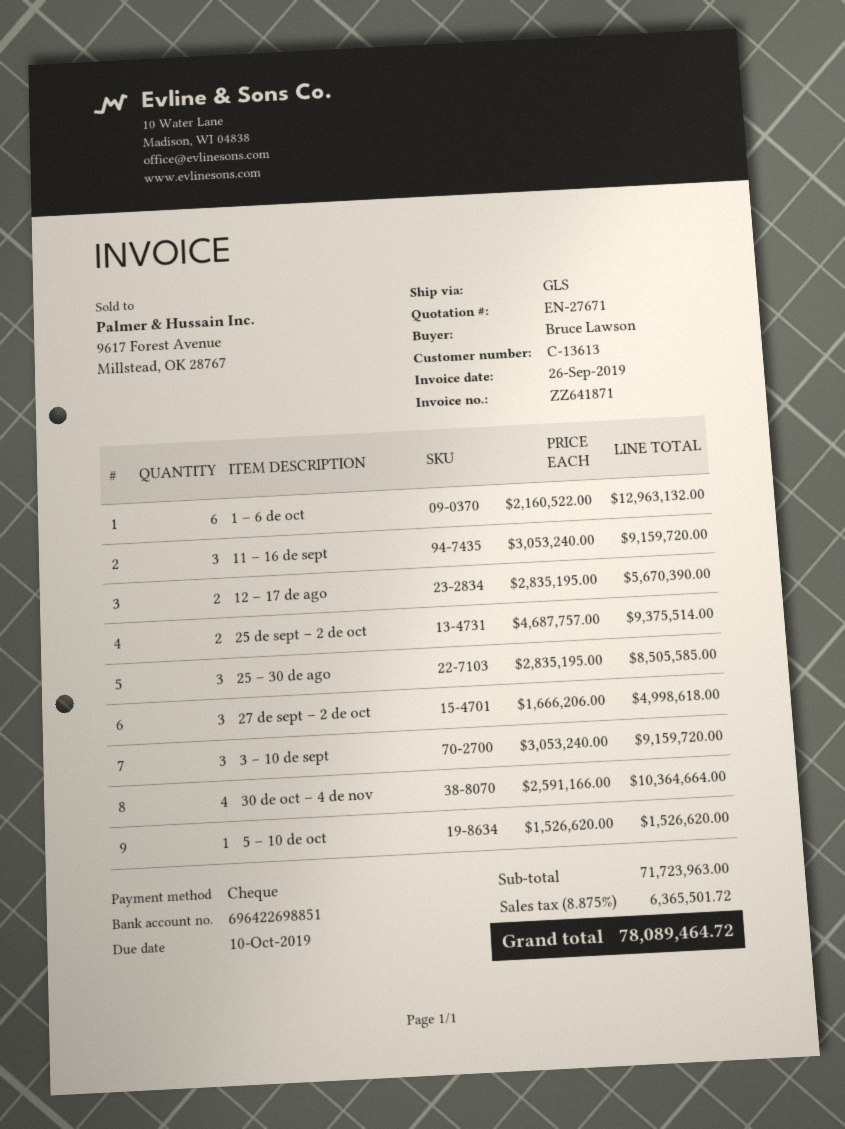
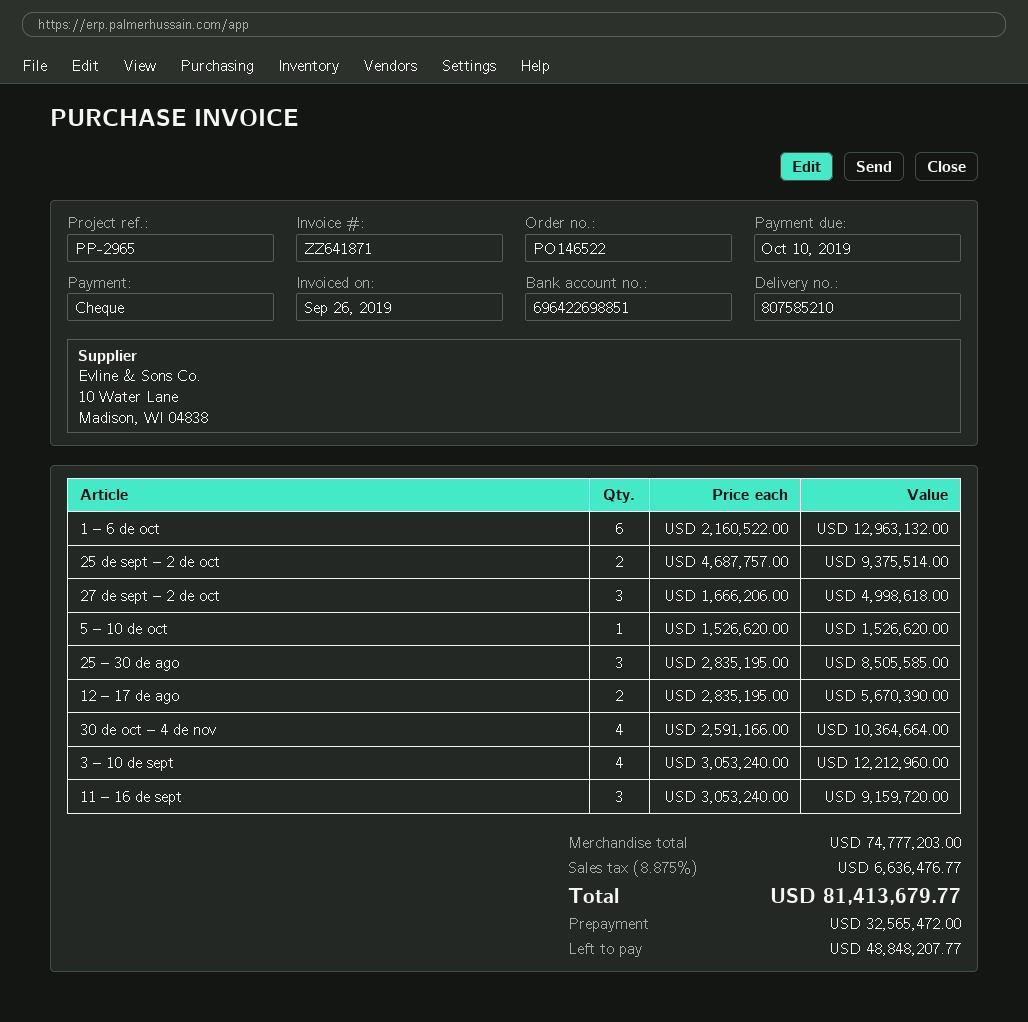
3 – 10 de sept: 3 x 3053240.00 = 9159720.00 -> 4 x 3053240.00 = 12212960.00
subtotal: 71723963.00 -> 74777203.00
tax: 8.875% = 6365501.72 -> 8.875% = 6636476.77
total: 78089464.72 -> 81413679.77

